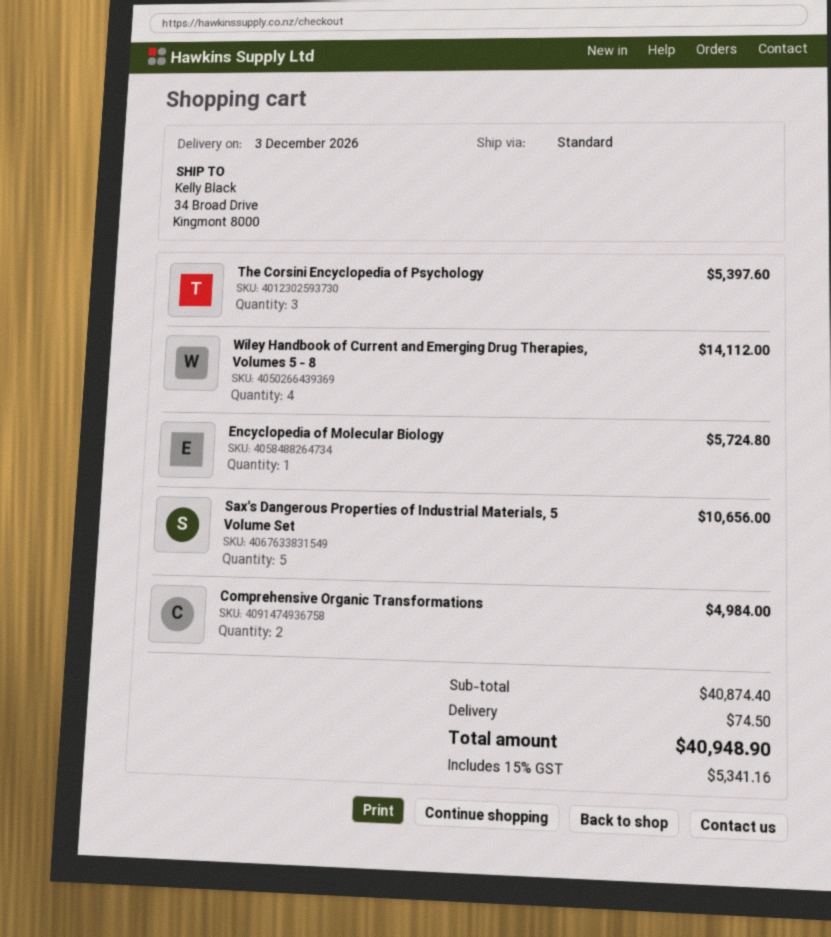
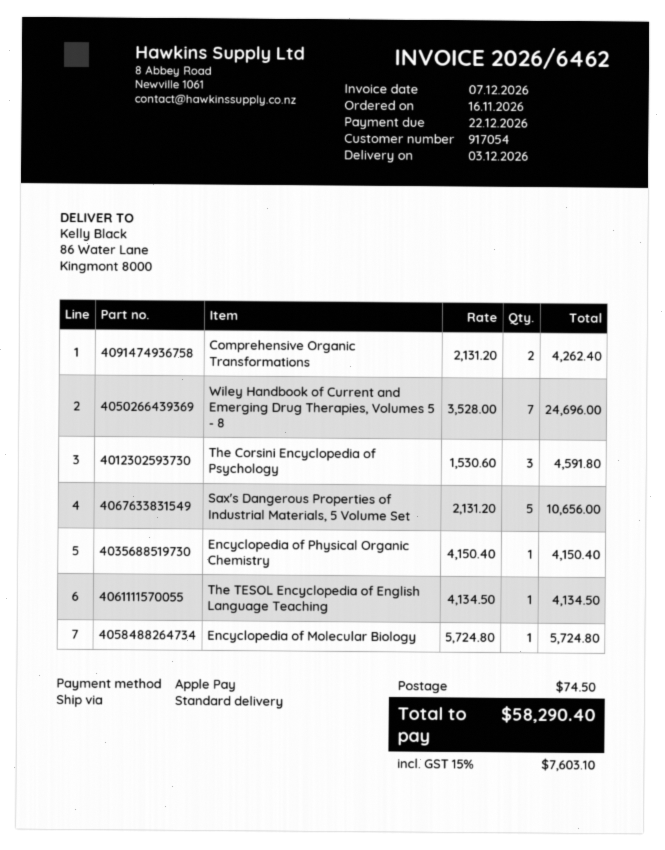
ship to: 34 Broad Drive, Kingmont 8000 -> 86 Water Lane, Kingmont 8000
The Corsini Encyclopedia of Psychology: 3 for 5397.60 -> 3 for 4591.80
Wiley Handbook of Current and Emerging Drug Therapies, Volumes 5 - 8: 4 for 14112.00 -> 7 for 24696.00
Comprehensive Organic Transformations: 2 for 4984.00 -> 2 for 4262.40
Encyclopedia of Physical Organic Chemistry: none -> 1 for 4150.40
The TESOL Encyclopedia of English Language Teaching: none -> 1 for 4134.50
tax: 15% = 5341.16 -> 15% = 7603.10
total: 40948.90 -> 58290.40

